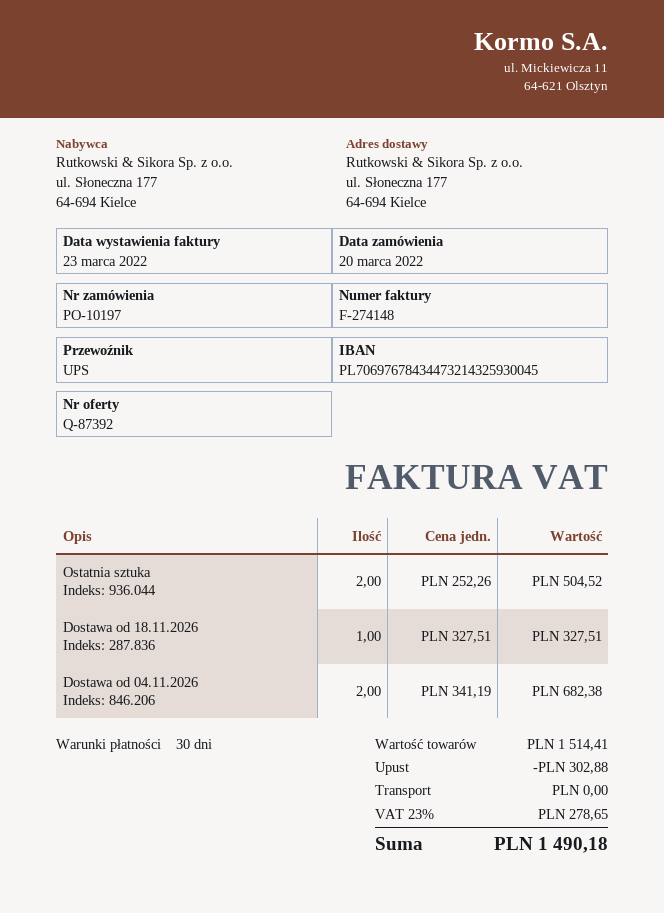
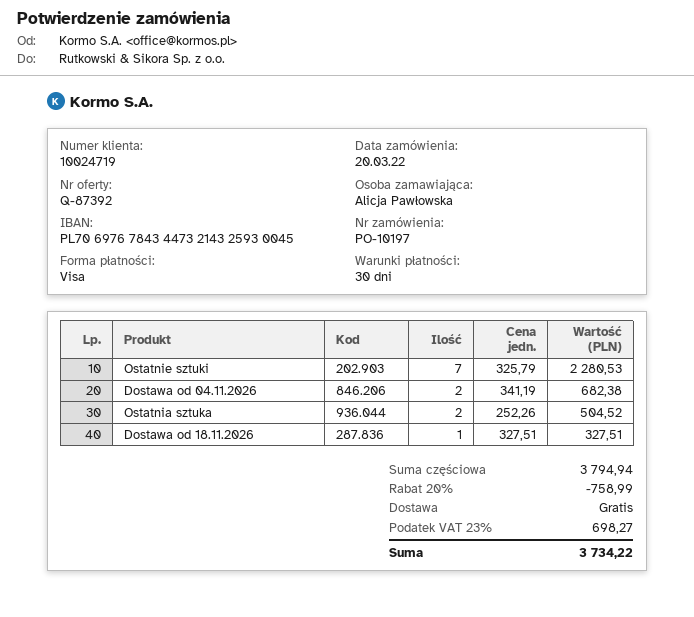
Ostatnie sztuki: none -> 7 x 325.79 = 2280.53
subtotal: 1514.41 -> 3794.94
discount: 302.88 -> 758.99
tax: 23% = 278.65 -> 23% = 698.27
total: 1490.18 -> 3734.22

